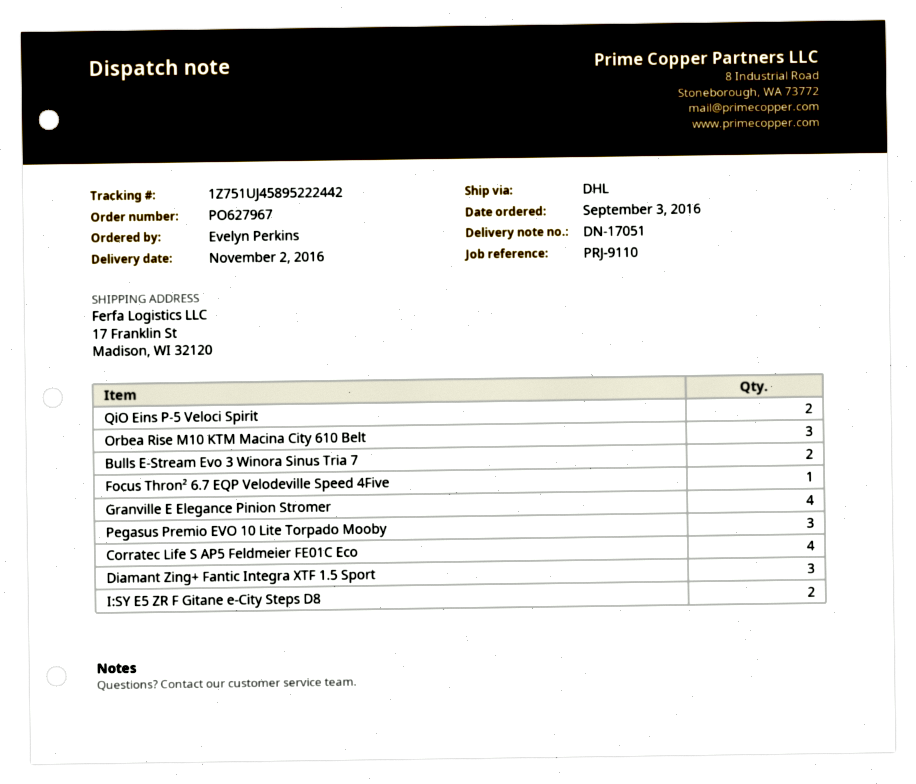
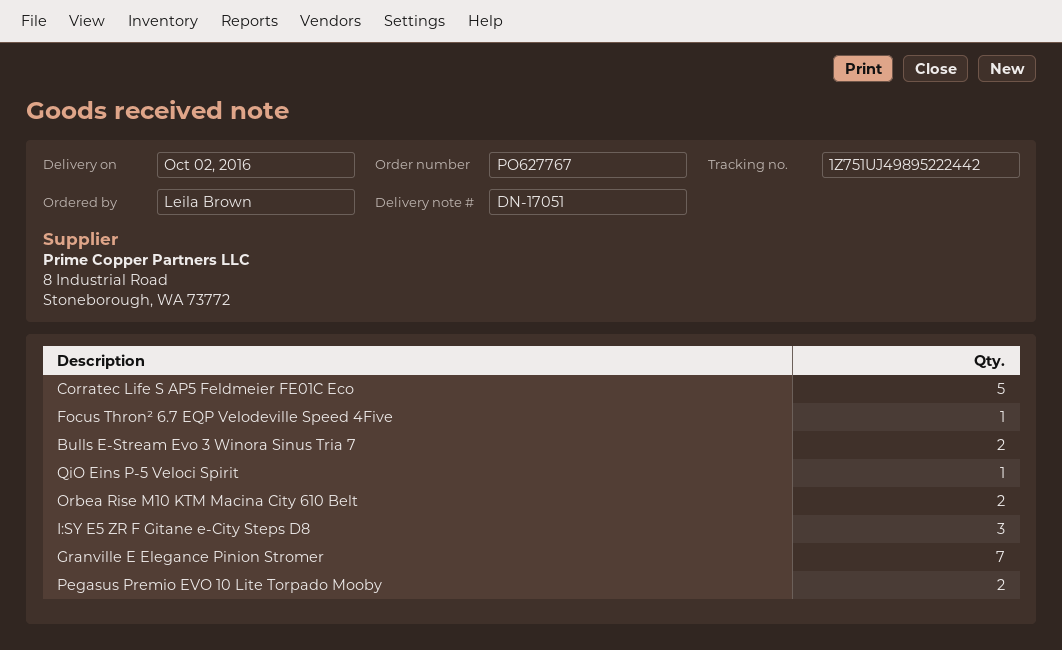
order number: PO627967 -> PO627767
delivery date: 2016-11-02 -> 2016-10-02
ordered by: Evelyn Perkins -> Leila Brown
tracking number: 1Z751UJ45895222442 -> 1Z751UJ49895222442
QiO Eins P-5 Veloci Spirit: 2 -> 1
Orbea Rise M10 KTM Macina City 610 Belt: 3 -> 2
Granville E Elegance Pinion Stromer: 4 -> 7
Pegasus Premio EVO 10 Lite Torpado Mooby: 3 -> 2
Corratec Life S AP5 Feldmeier FE01C Eco: 4 -> 5
Diamant Zing+ Fantic Integra XTF 1.5 Sport: 3 -> none
I:SY E5 ZR F Gitane e-City Steps D8: 2 -> 3

